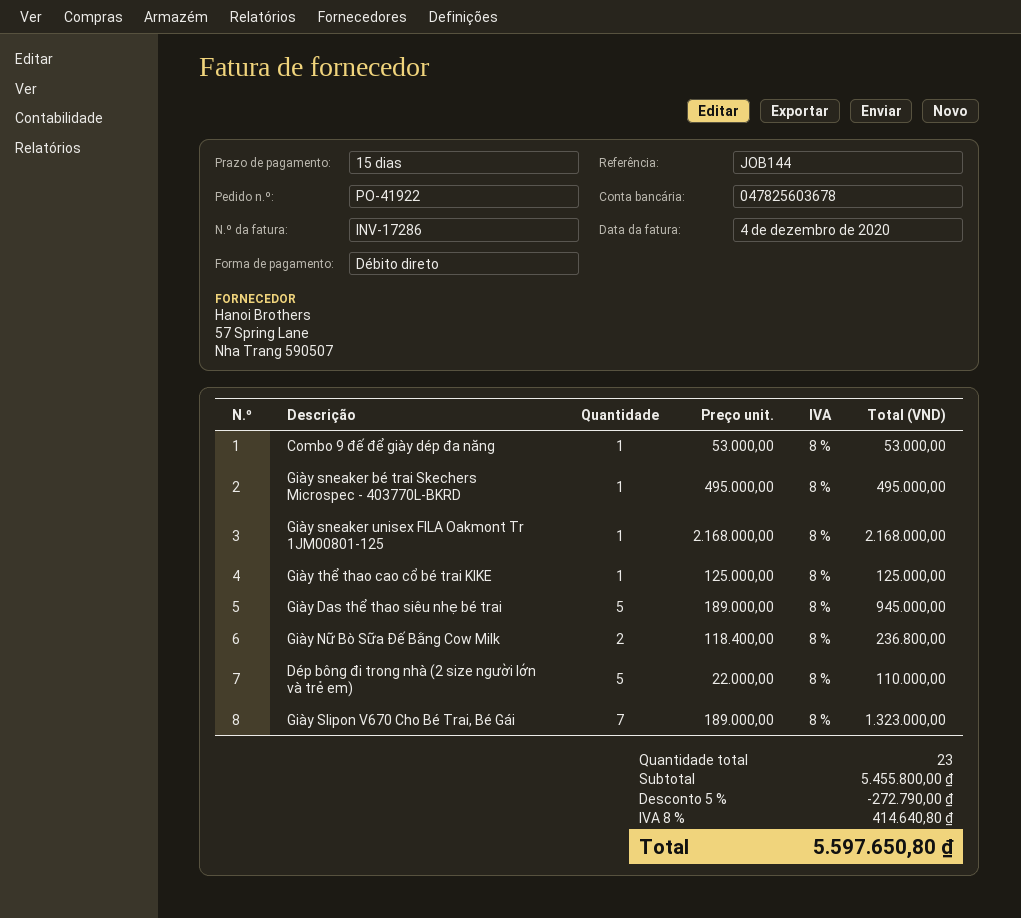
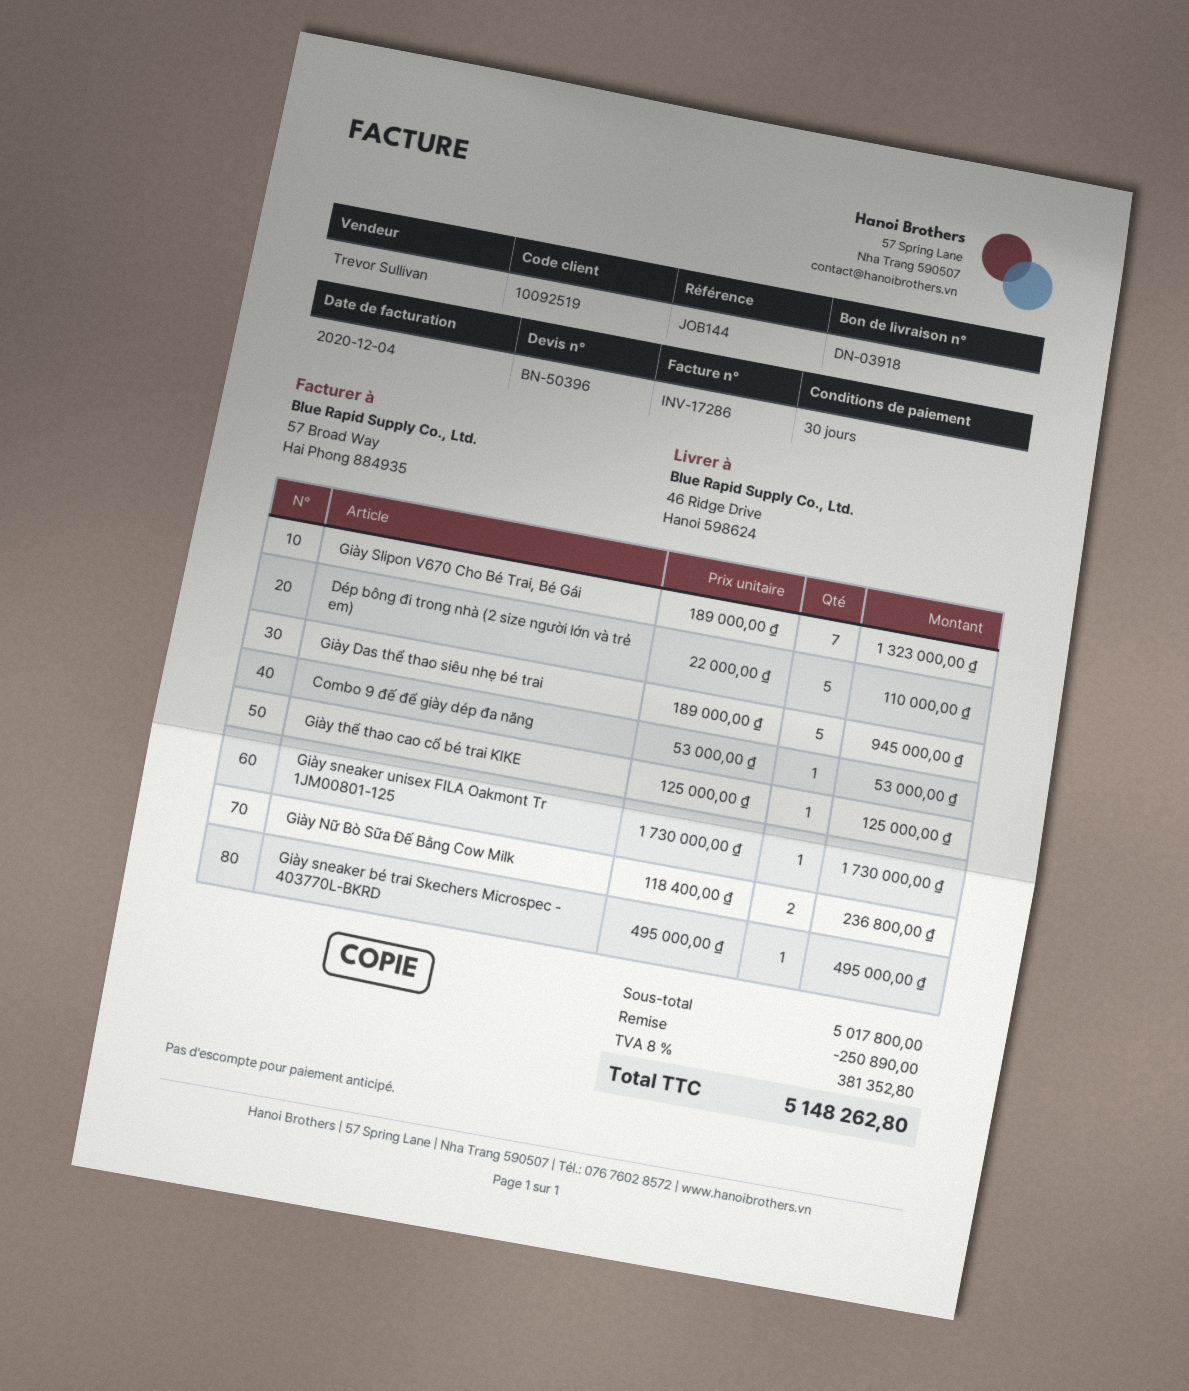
payment terms: 15 days -> 30 days
Giày sneaker unisex FILA Oakmont Tr 1JM00801-125: 1 x 2168000.00 = 2168000.00 -> 1 x 1730000.00 = 1730000.00
subtotal: 5455800.00 -> 5017800.00
discount: 272790.00 -> 250890.00
tax: 8% = 414640.80 -> 8% = 381352.80
total: 5597650.80 -> 5148262.80

